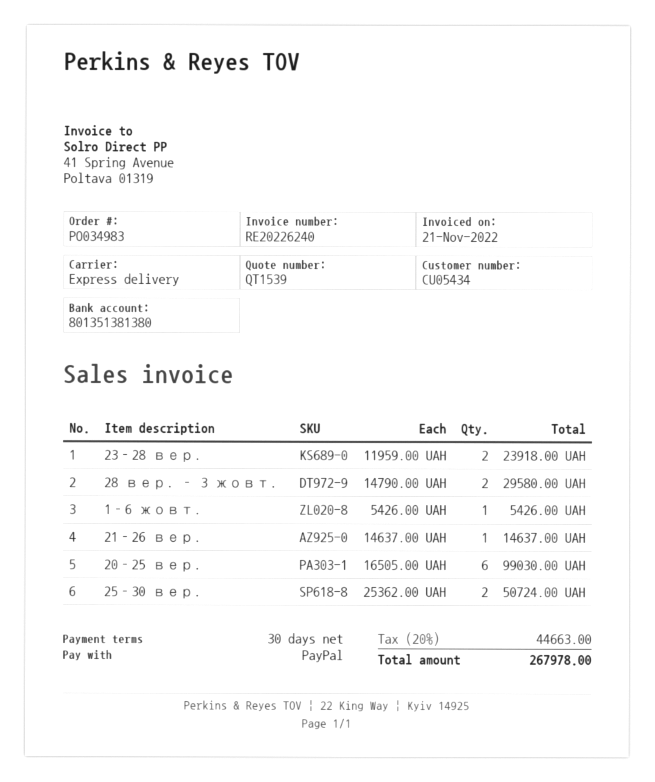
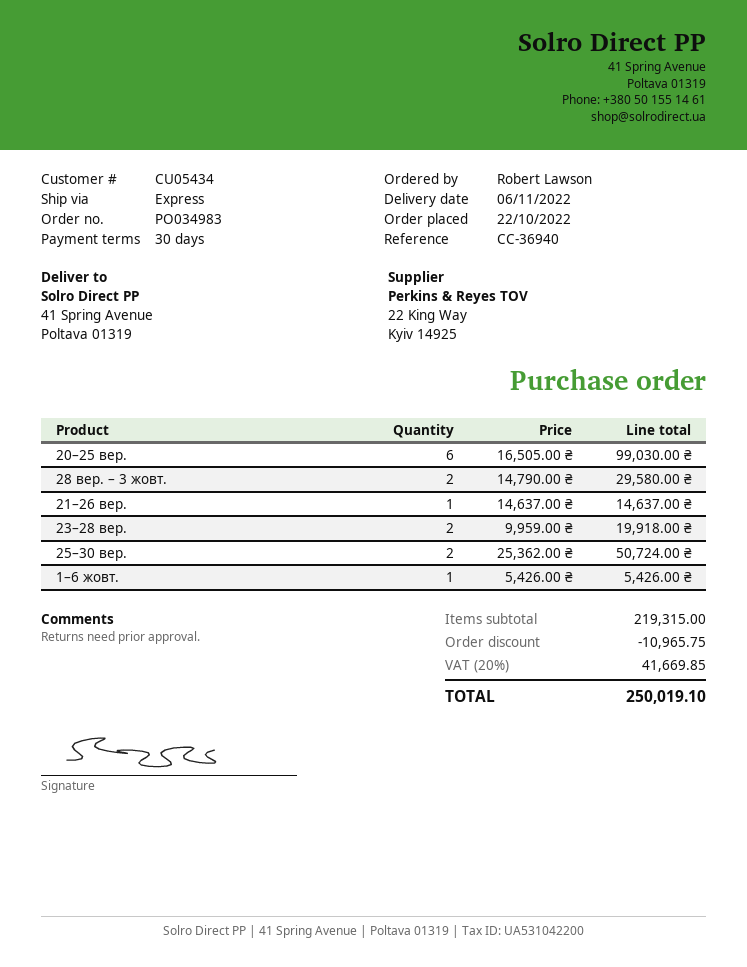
23–28 вер.: 2 x 11959.00 = 23918.00 -> 2 x 9959.00 = 19918.00
discount: none -> 10965.75
tax: 20% = 44663.00 -> 20% = 41669.85
total: 267978.00 -> 250019.10

